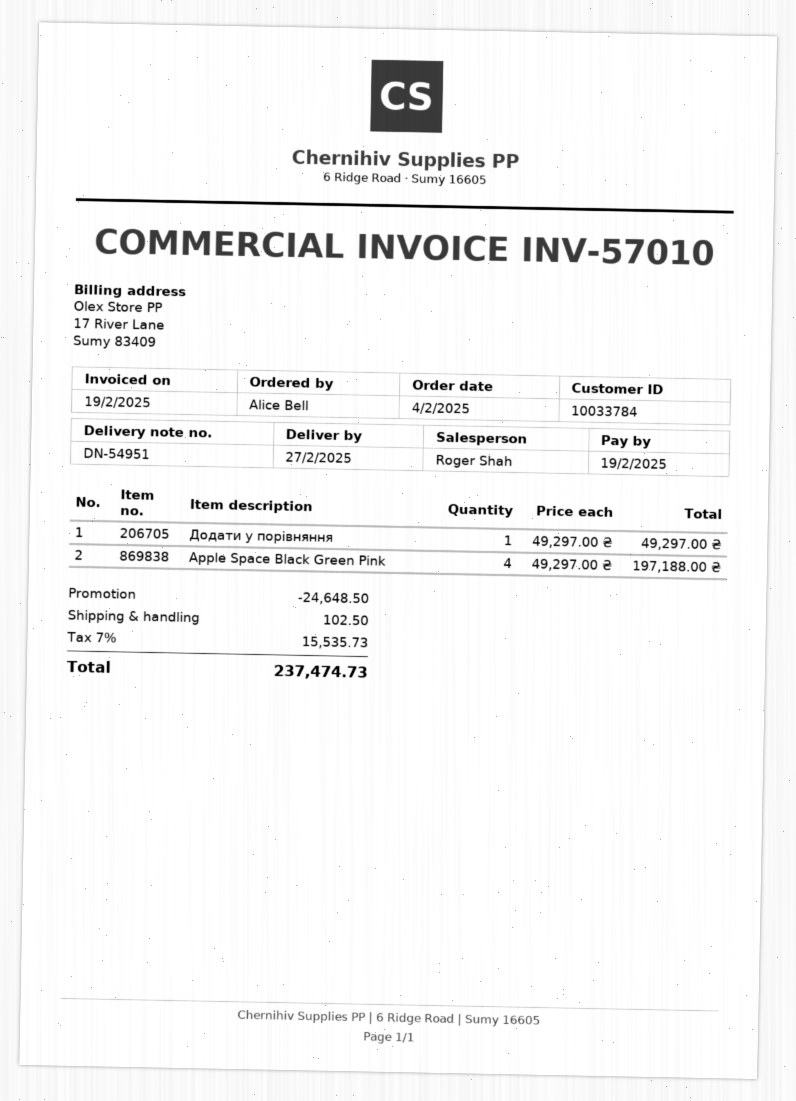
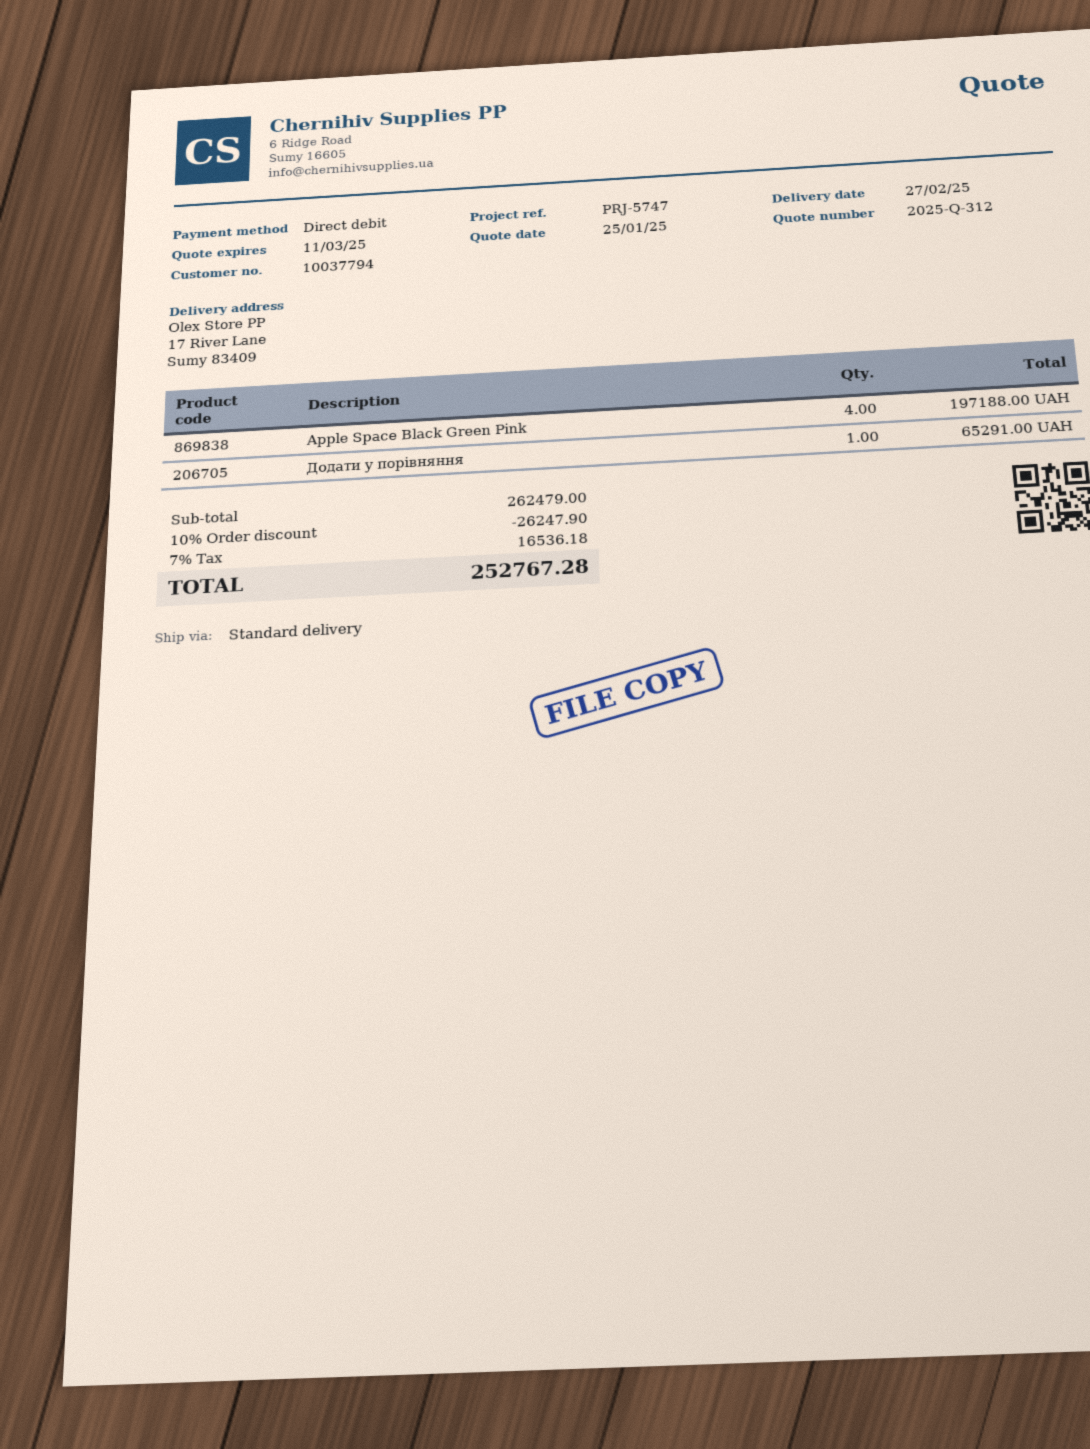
customer number: 10033784 -> 10037794
Додати у порівняння: 1 for 49297.00 -> 1 for 65291.00
discount: 24648.50 -> 26247.90
shipping: 102.50 -> none
tax: 7% = 15535.73 -> 7% = 16536.18
total: 237474.73 -> 252767.28

